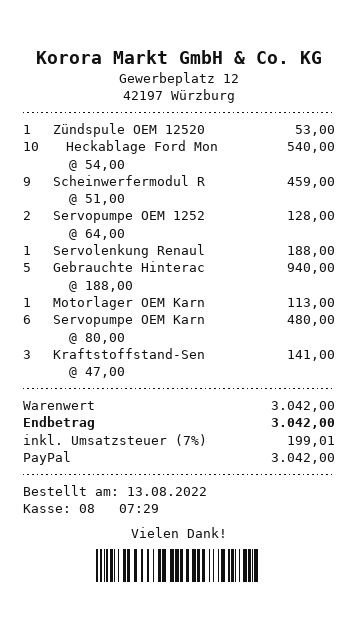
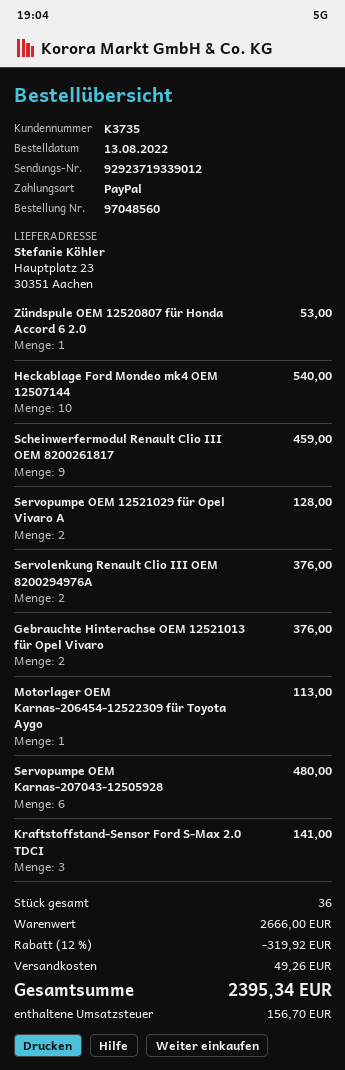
Servolenkung Renaul: 1 for 188.00 -> 2 for 376.00
Gebrauchte Hinterac: 5 for 940.00 -> 2 for 376.00
subtotal: 3042.00 -> 2666.00
discount: none -> 12% = 319.92
shipping: none -> 49.26
tax: 199.01 -> 156.70
total: 3042.00 -> 2395.34

